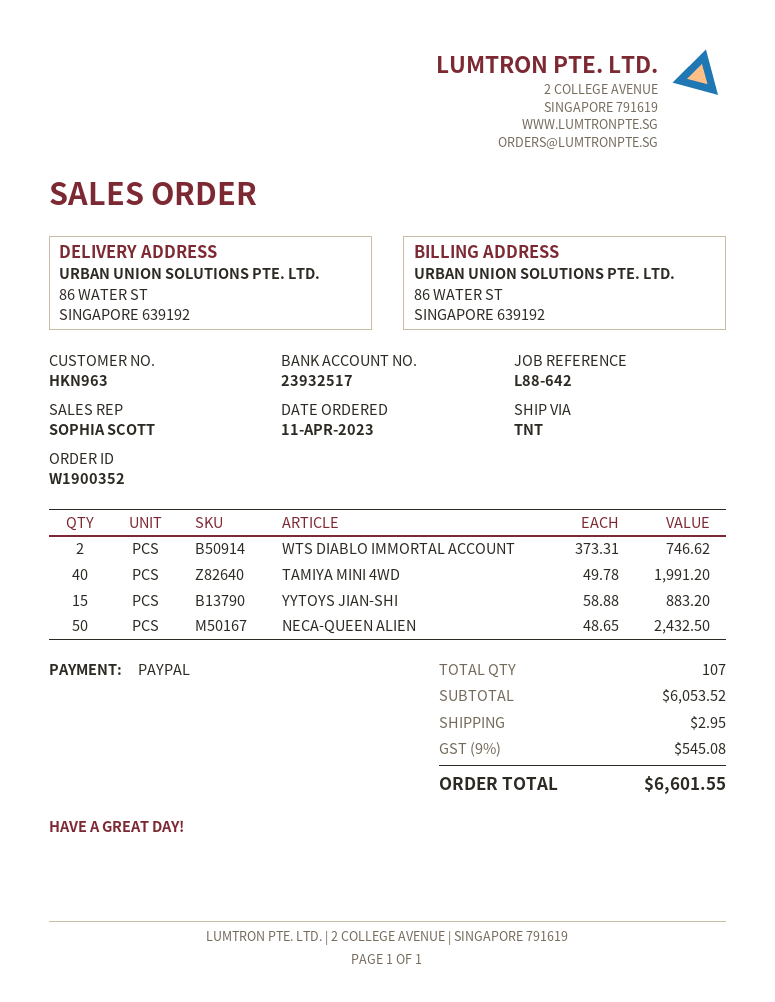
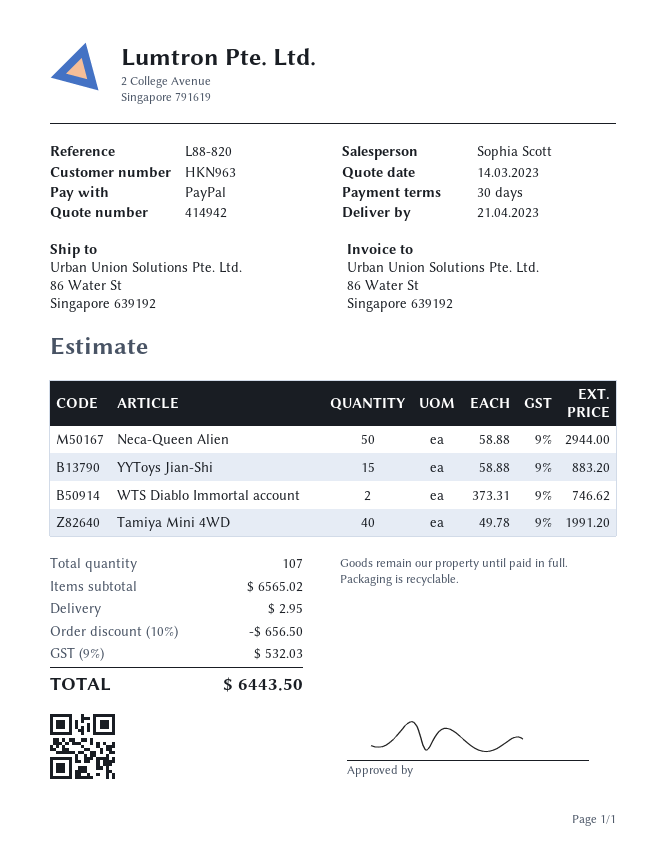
reference: L88-642 -> L88-820
NECA-QUEEN ALIEN: 50 x 48.65 = 2432.50 -> 50 x 58.88 = 2944.00
subtotal: 6053.52 -> 6565.02
discount: none -> 10% = 656.50
tax: 9% = 545.08 -> 9% = 532.03
total: 6601.55 -> 6443.50

